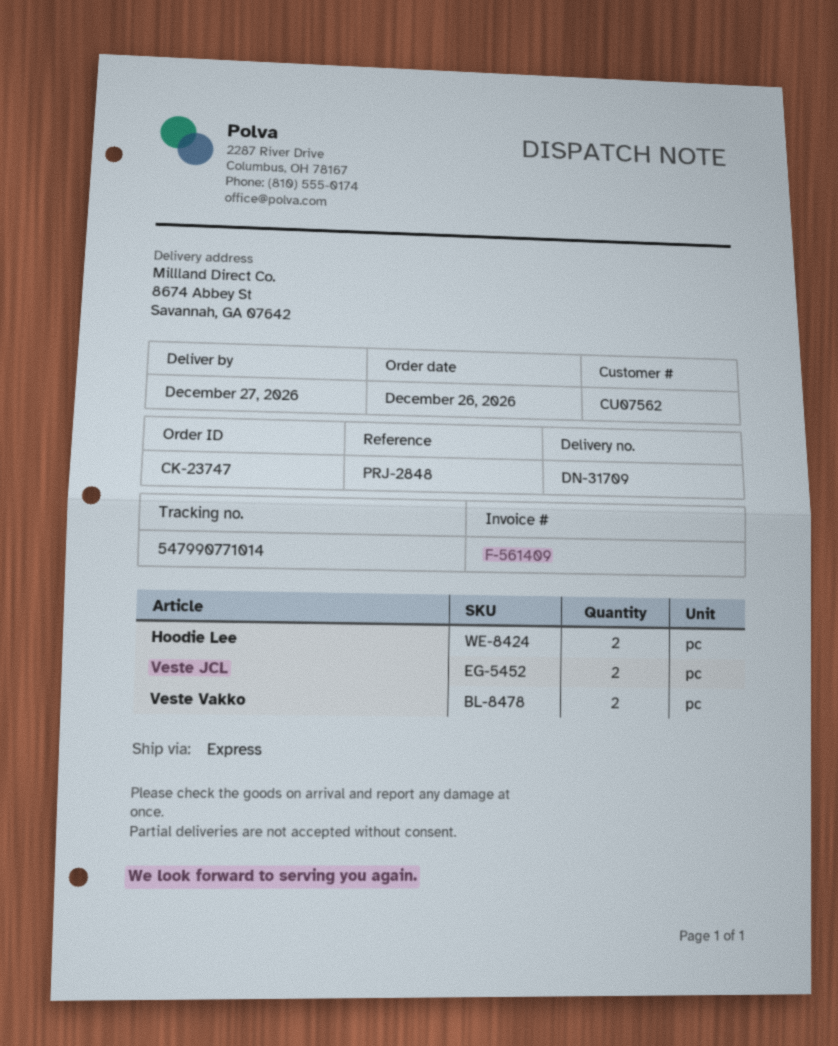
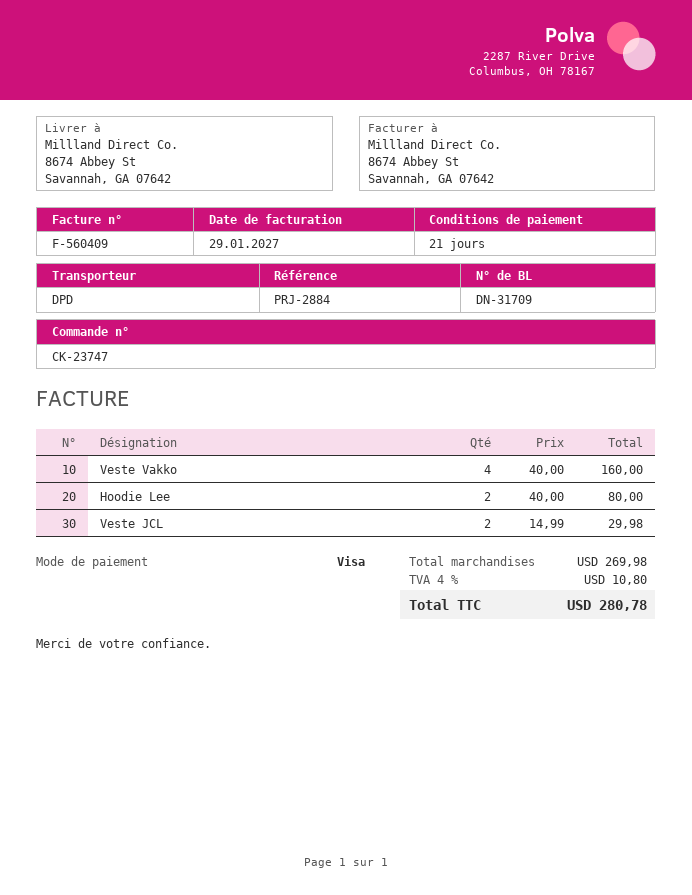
invoice number: F-561409 -> F-560409
reference: PRJ-2848 -> PRJ-2884
shipping method: express -> DPD
Veste Vakko: 2 -> 4

